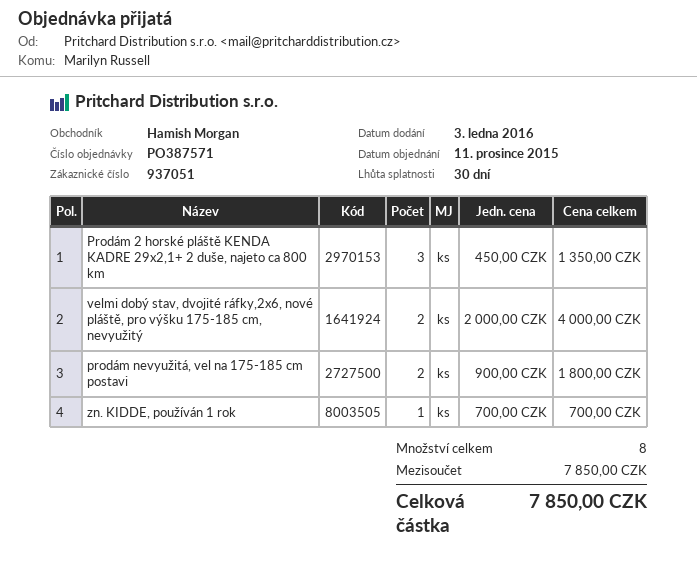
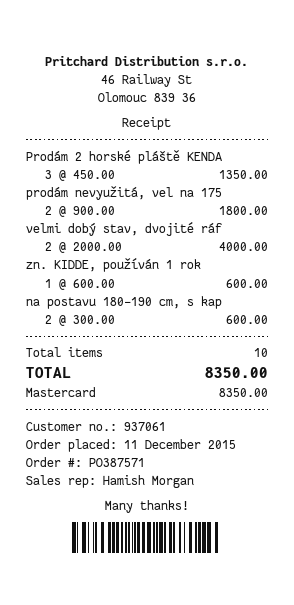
customer number: 937051 -> 937061
zn. KIDDE, používán 1 rok: 1 x 700.00 = 700.00 -> 1 x 600.00 = 600.00
na postavu 180-190 cm, s kap: none -> 2 x 300.00 = 600.00
total quantity: 8 -> 10
total: 7850.00 -> 8350.00

